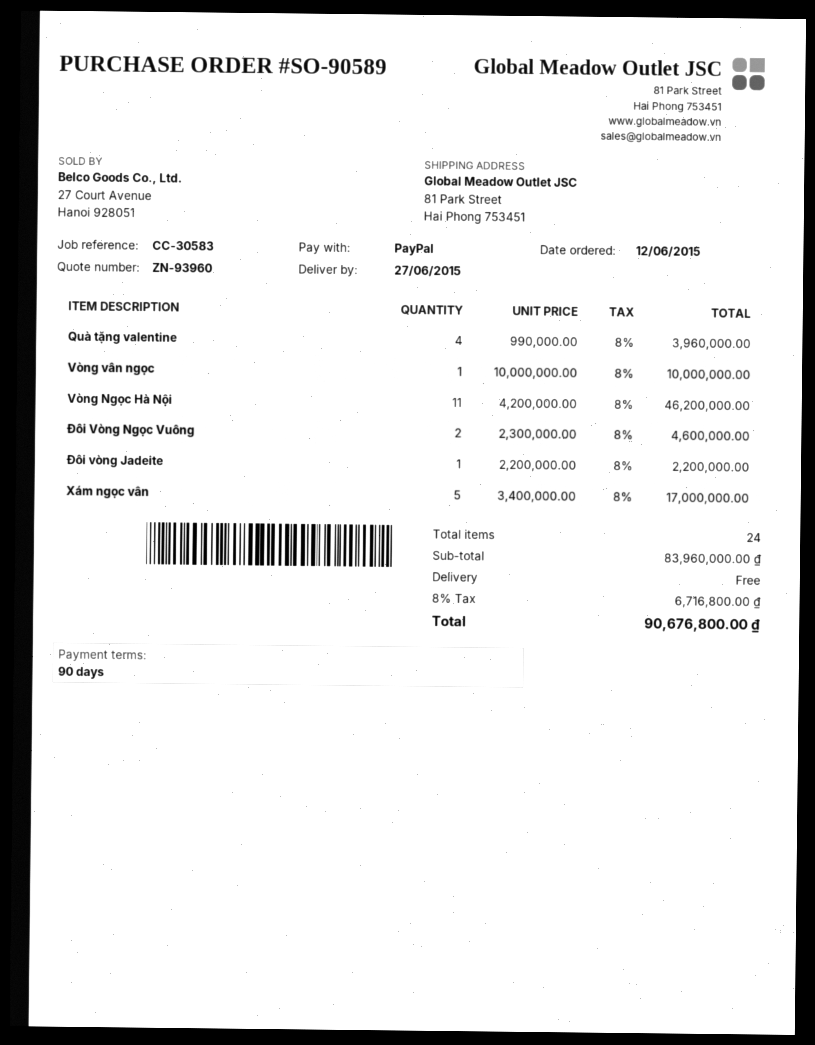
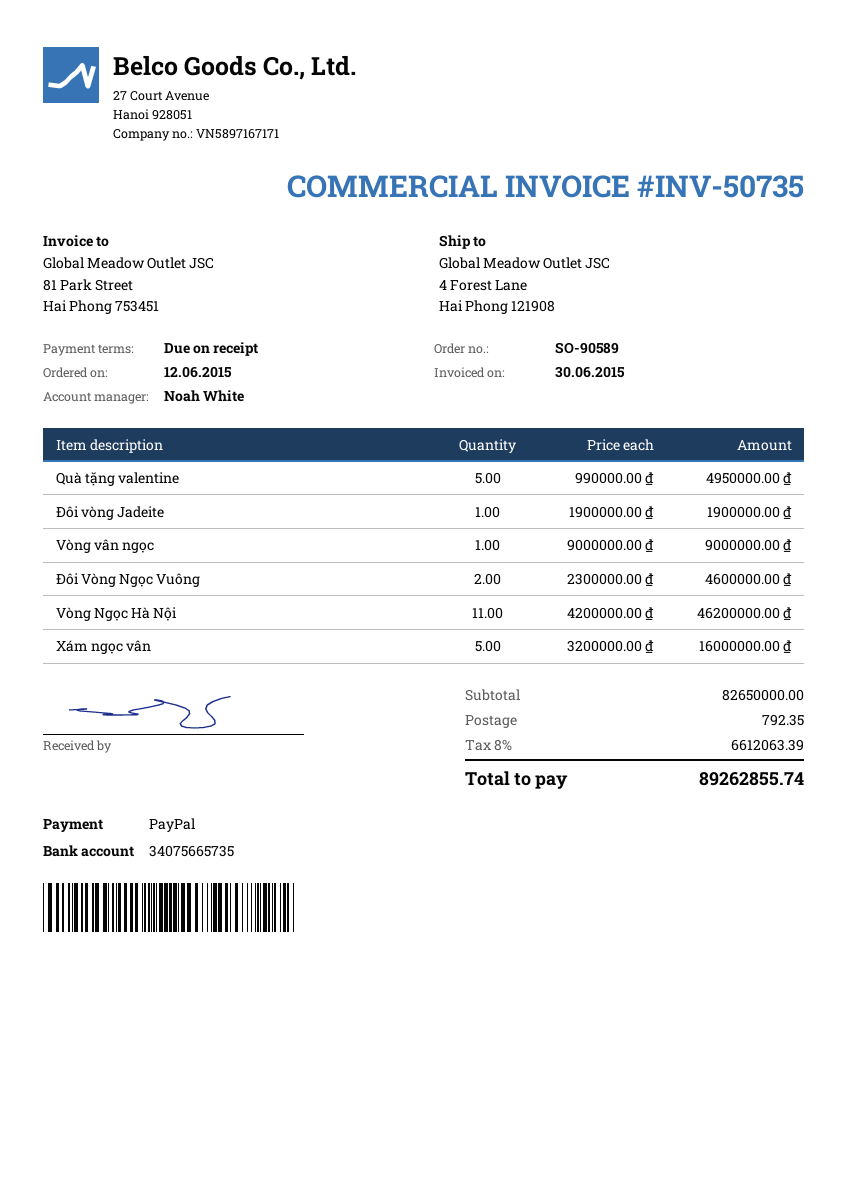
payment terms: 90 days -> on receipt
ship to: 81 Park Street, Hai Phong 753451 -> 4 Forest Lane, Hai Phong 121908
Quà tặng valentine: 4 x 990000.00 = 3960000.00 -> 5 x 990000.00 = 4950000.00
Vòng vân ngọc: 1 x 10000000.00 = 10000000.00 -> 1 x 9000000.00 = 9000000.00
Đôi vòng Jadeite: 1 x 2200000.00 = 2200000.00 -> 1 x 1900000.00 = 1900000.00
Xám ngọc vân: 5 x 3400000.00 = 17000000.00 -> 5 x 3200000.00 = 16000000.00
subtotal: 83960000.00 -> 82650000.00
shipping: 0.00 -> 792.35
tax: 8% = 6716800.00 -> 8% = 6612063.39
total: 90676800.00 -> 89262855.74

